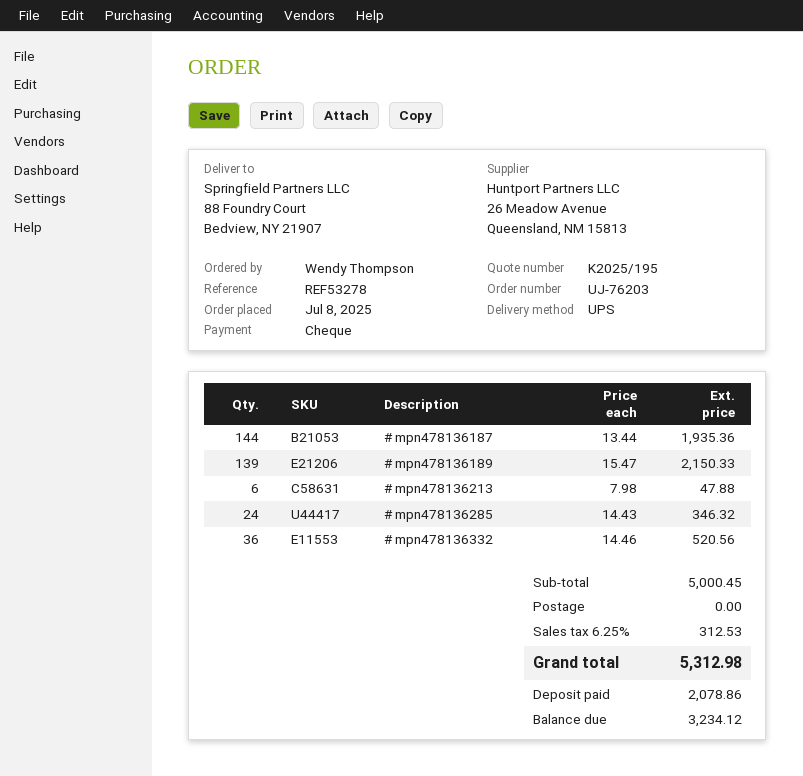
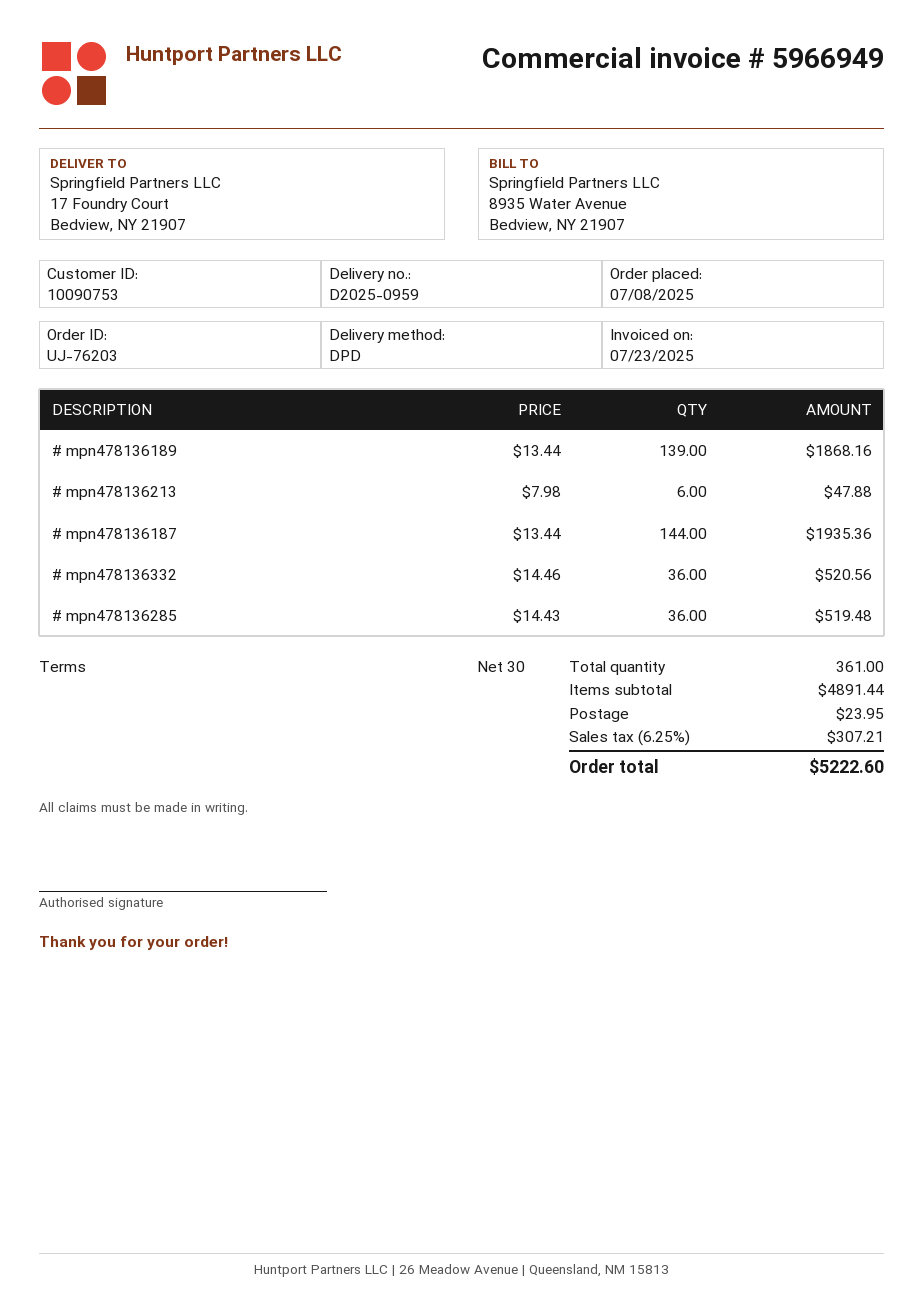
shipping method: UPS -> DPD
ship to: 88 Foundry Court, Bedview, NY 21907 -> 17 Foundry Court, Bedview, NY 21907
# mpn478136189: 139 x 15.47 = 2150.33 -> 139 x 13.44 = 1868.16
# mpn478136285: 24 x 14.43 = 346.32 -> 36 x 14.43 = 519.48
subtotal: 5000.45 -> 4891.44
shipping: 0.00 -> 23.95
tax: 6.25% = 312.53 -> 6.25% = 307.21
total: 5312.98 -> 5222.60

